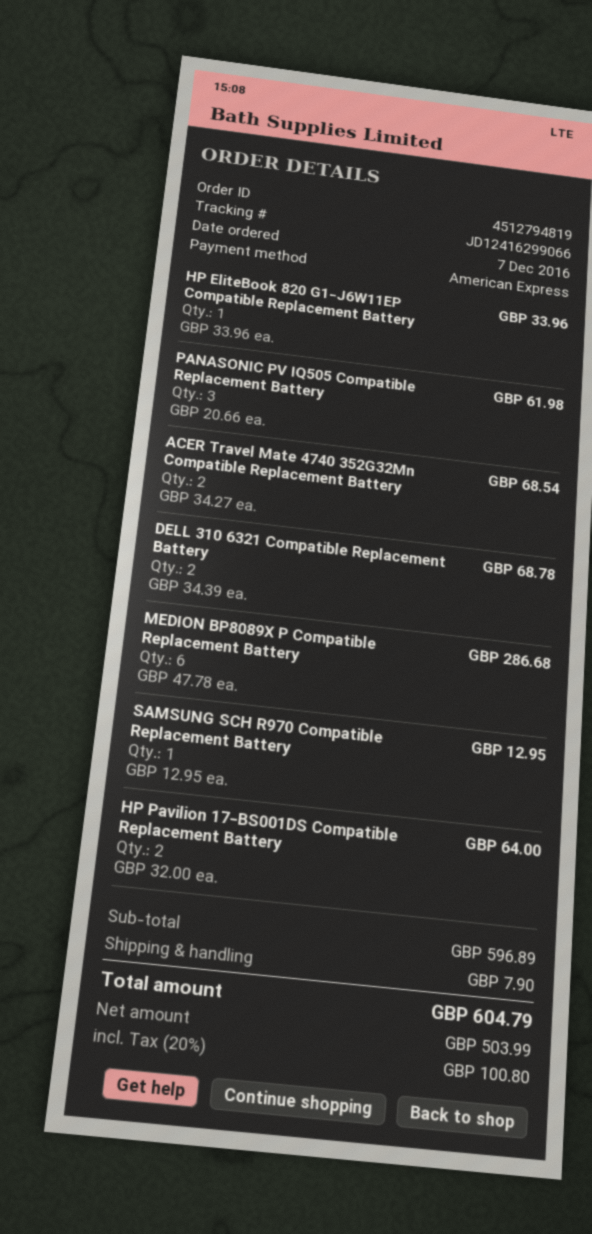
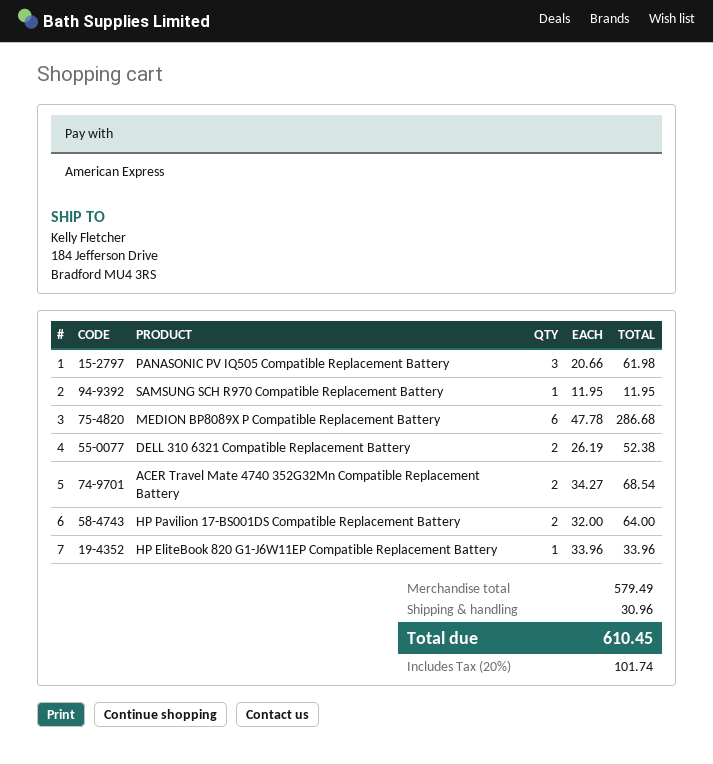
DELL 310 6321 Compatible Replacement Battery: 2 x 34.39 = 68.78 -> 2 x 26.19 = 52.38
SAMSUNG SCH R970 Compatible Replacement Battery: 1 x 12.95 = 12.95 -> 1 x 11.95 = 11.95
subtotal: 596.89 -> 579.49
shipping: 7.90 -> 30.96
tax: 20% = 100.80 -> 20% = 101.74
total: 604.79 -> 610.45

